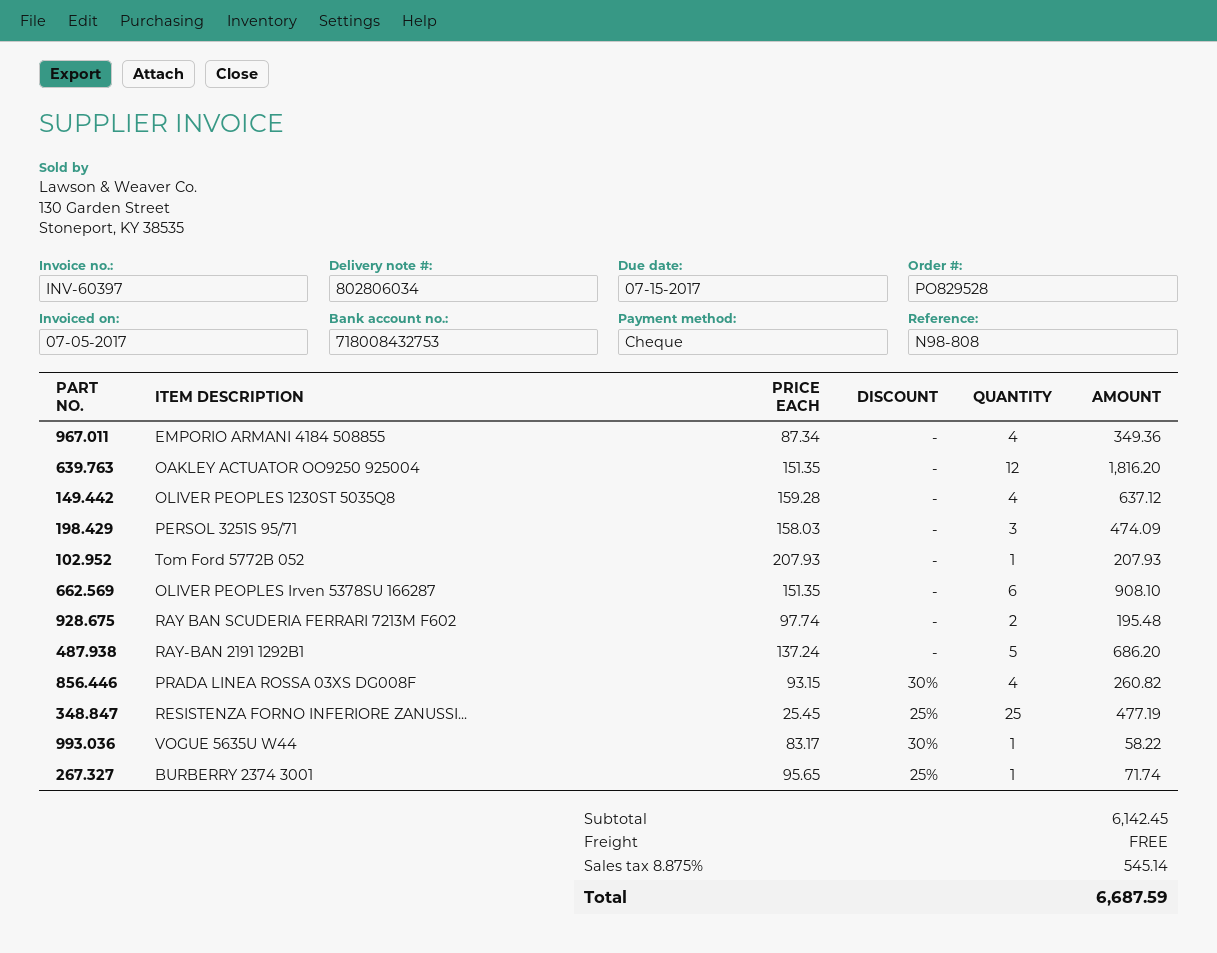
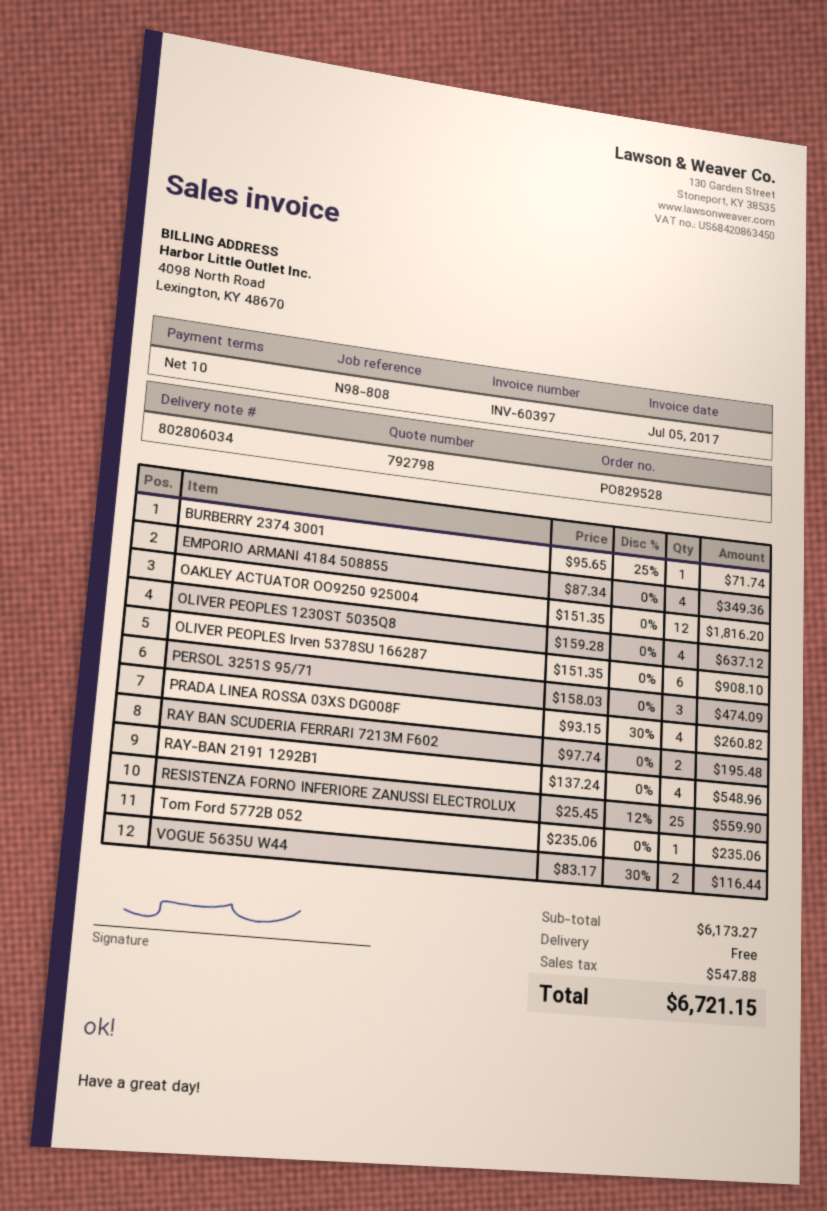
Tom Ford 5772B 052: 1 x 207.93 = 207.93 -> 1 x 235.06 = 235.06
RAY-BAN 2191 1292B1: 5 x 137.24 = 686.20 -> 4 x 137.24 = 548.96
RESISTENZA FORNO INFERIORE ZANUSSI...: 25 x 25.45 - 25% = 477.19 -> 25 x 25.45 - 12% = 559.90
VOGUE 5635U W44: 1 x 83.17 - 30% = 58.22 -> 2 x 83.17 - 30% = 116.44
subtotal: 6142.45 -> 6173.27
tax: 545.14 -> 547.88
total: 6687.59 -> 6721.15

